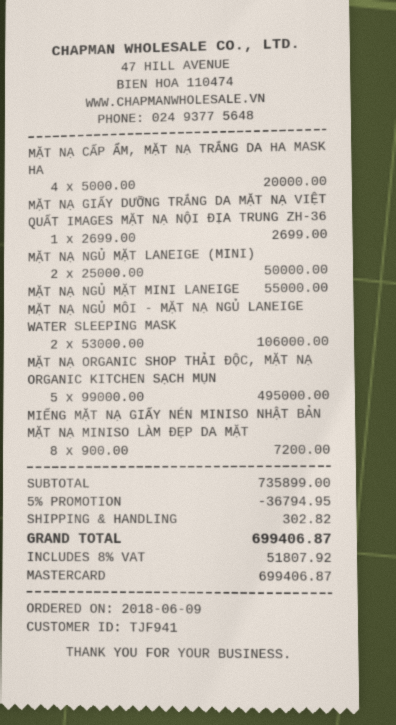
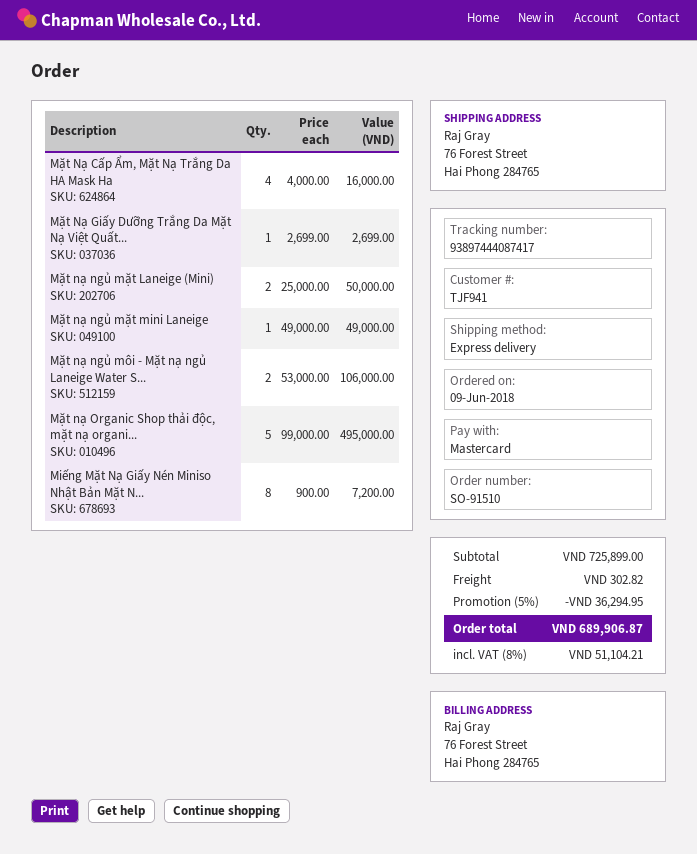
MẶT NẠ CẤP ẨM, MẶT NẠ TRẮNG DA HA MASK HA: 4 x 5000.00 = 20000.00 -> 4 x 4000.00 = 16000.00
MẶT NẠ NGỦ MẶT MINI LANEIGE: 1 x 55000.00 = 55000.00 -> 1 x 49000.00 = 49000.00
subtotal: 735899.00 -> 725899.00
discount: 5% = 36794.95 -> 5% = 36294.95
tax: 8% = 51807.92 -> 8% = 51104.21
total: 699406.87 -> 689906.87

